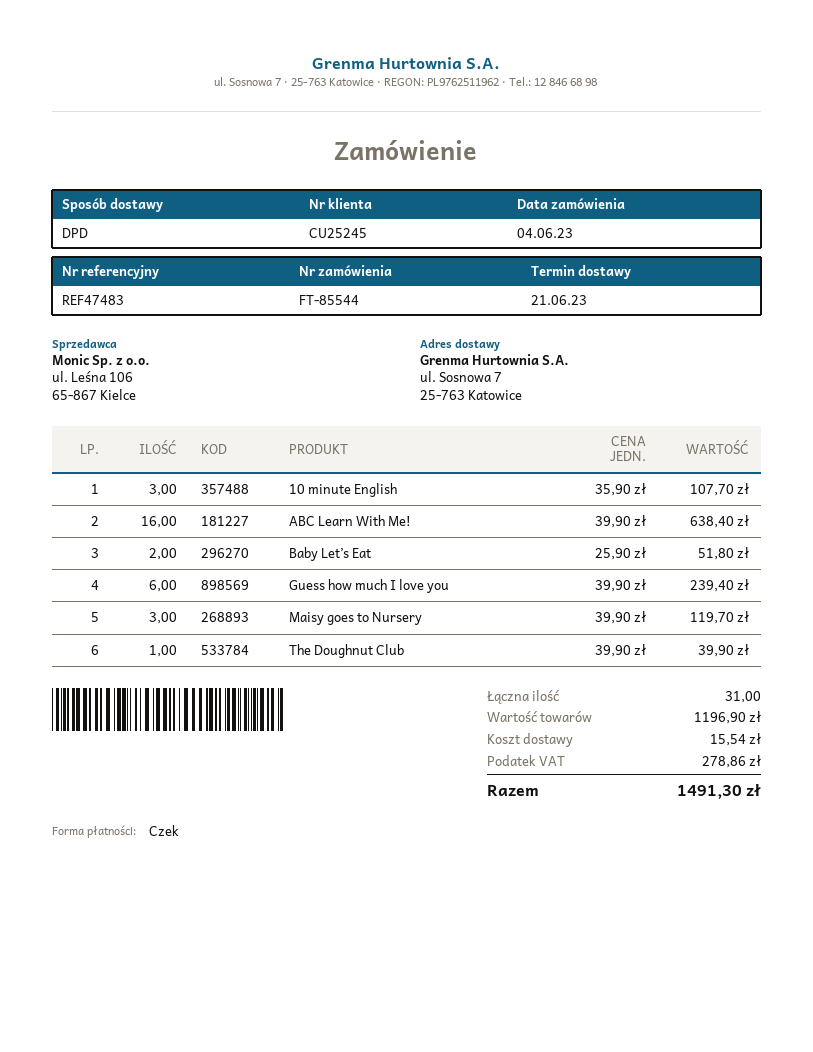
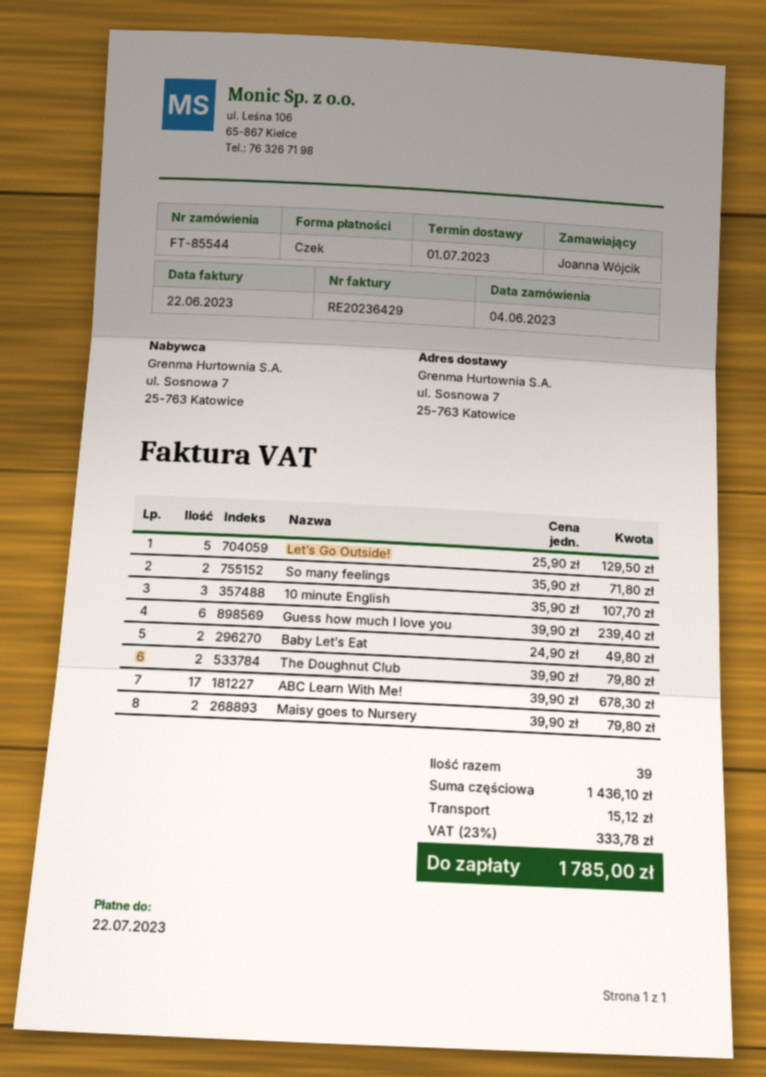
delivery date: 2023-06-21 -> 2023-07-01
ABC Learn With Me!: 16 x 39.90 = 638.40 -> 17 x 39.90 = 678.30
Baby Let’s Eat: 2 x 25.90 = 51.80 -> 2 x 24.90 = 49.80
Maisy goes to Nursery: 3 x 39.90 = 119.70 -> 2 x 39.90 = 79.80
The Doughnut Club: 1 x 39.90 = 39.90 -> 2 x 39.90 = 79.80
Let’s Go Outside!: none -> 5 x 25.90 = 129.50
So many feelings: none -> 2 x 35.90 = 71.80
total quantity: 31 -> 39
subtotal: 1196.90 -> 1436.10
shipping: 15.54 -> 15.12
tax: 278.86 -> 333.78
total: 1491.30 -> 1785.00

